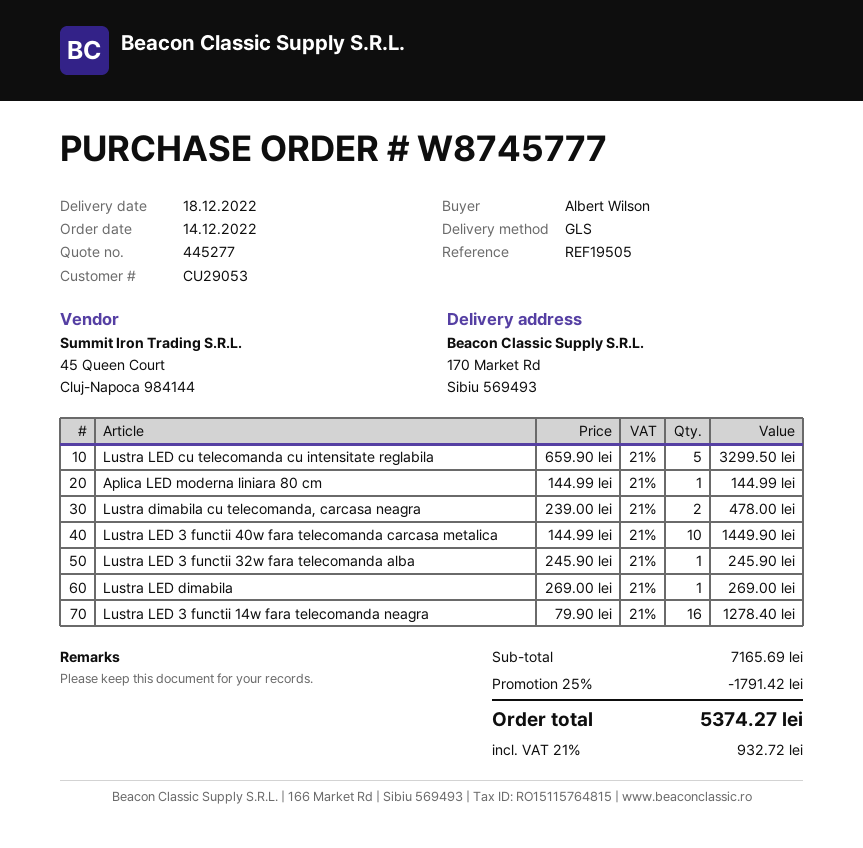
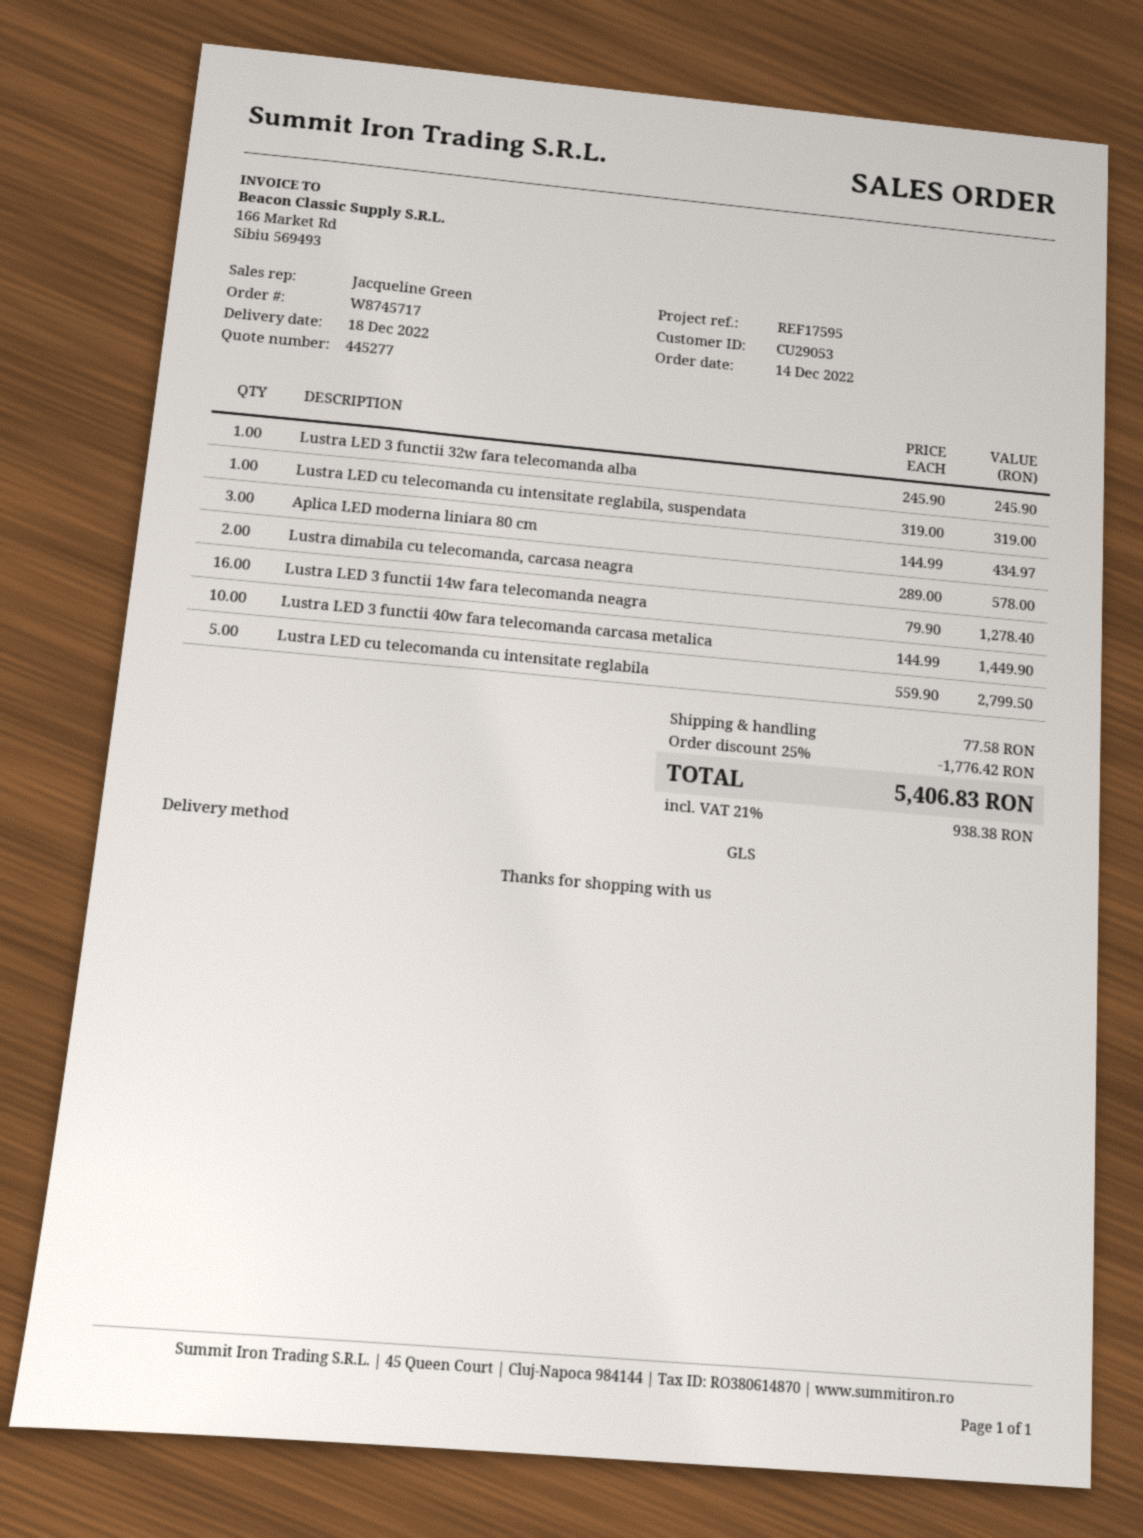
order number: W8745777 -> W8745717
reference: REF19505 -> REF17595
Lustra LED cu telecomanda cu intensitate reglabila: 5 x 659.90 = 3299.50 -> 5 x 559.90 = 2799.50
Aplica LED moderna liniara 80 cm: 1 x 144.99 = 144.99 -> 3 x 144.99 = 434.97
Lustra dimabila cu telecomanda, carcasa neagra: 2 x 239.00 = 478.00 -> 2 x 289.00 = 578.00
Lustra LED dimabila: 1 x 269.00 = 269.00 -> none
Lustra LED cu telecomanda cu intensitate reglabila, suspendata: none -> 1 x 319.00 = 319.00
discount: 25% = 1791.42 -> 25% = 1776.42
shipping: none -> 77.58
tax: 21% = 932.72 -> 21% = 938.38
total: 5374.27 -> 5406.83

